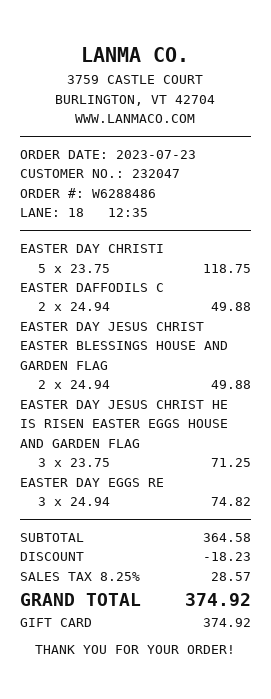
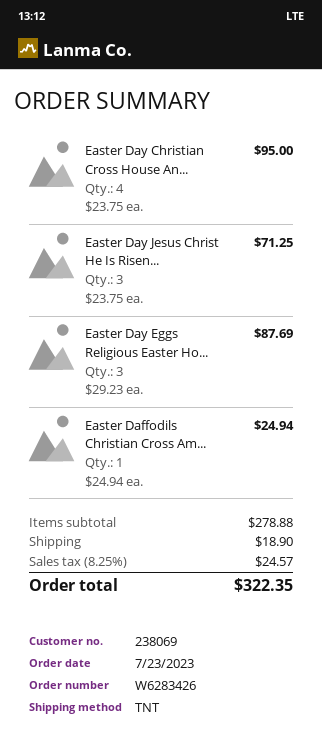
order number: W6288486 -> W6283426
customer number: 232047 -> 238069
EASTER DAY CHRISTI: 5 x 23.75 = 118.75 -> 4 x 23.75 = 95.00
EASTER DAFFODILS C: 2 x 24.94 = 49.88 -> 1 x 24.94 = 24.94
EASTER DAY JESUS CHRIST EASTER BLESSINGS HOUSE AND GARDEN FLAG: 2 x 24.94 = 49.88 -> none
EASTER DAY EGGS RE: 3 x 24.94 = 74.82 -> 3 x 29.23 = 87.69
subtotal: 364.58 -> 278.88
discount: 18.23 -> none
shipping: none -> 18.90
tax: 8.25% = 28.57 -> 8.25% = 24.57
total: 374.92 -> 322.35

